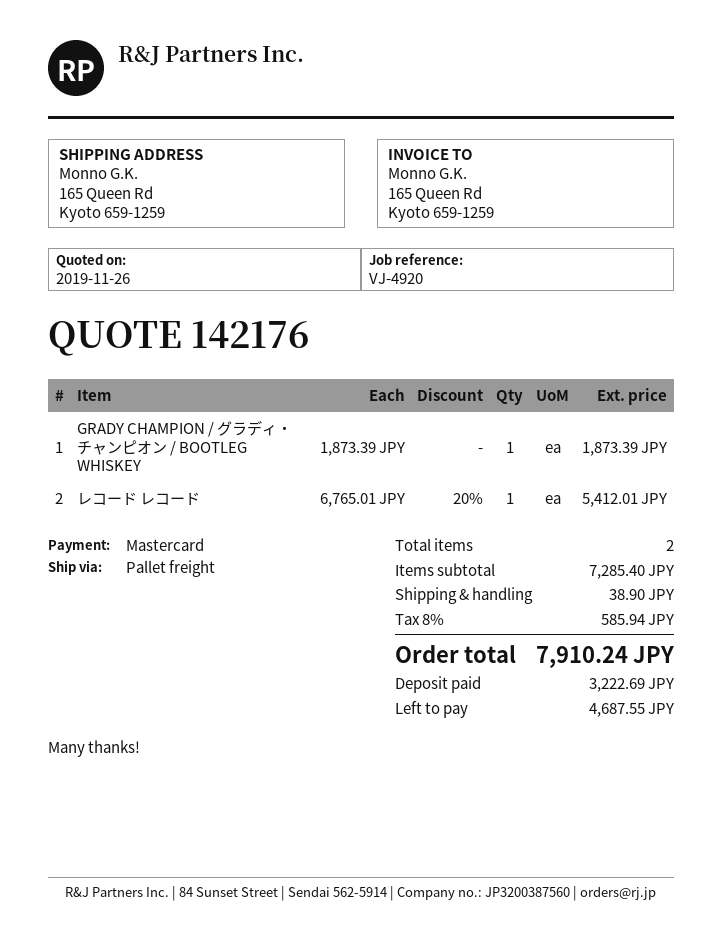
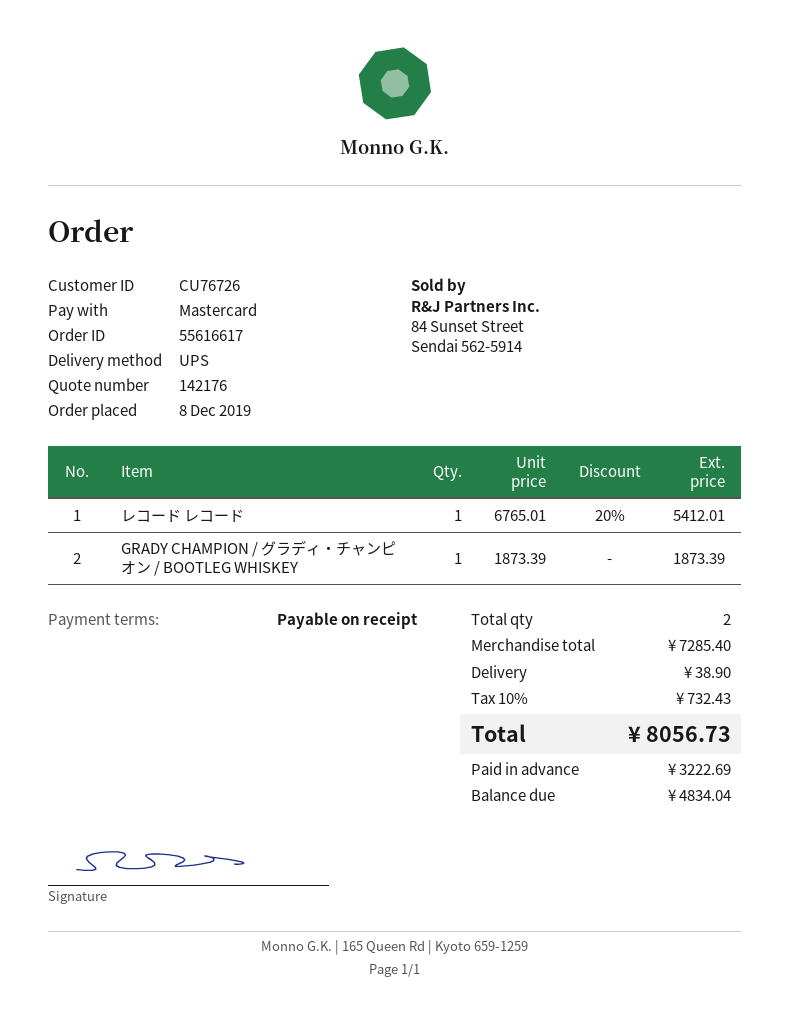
shipping method: pallet freight -> UPS
tax: 8% = 585.94 -> 10% = 732.43
total: 7910.24 -> 8056.73
balance: 4687.55 -> 4834.04

